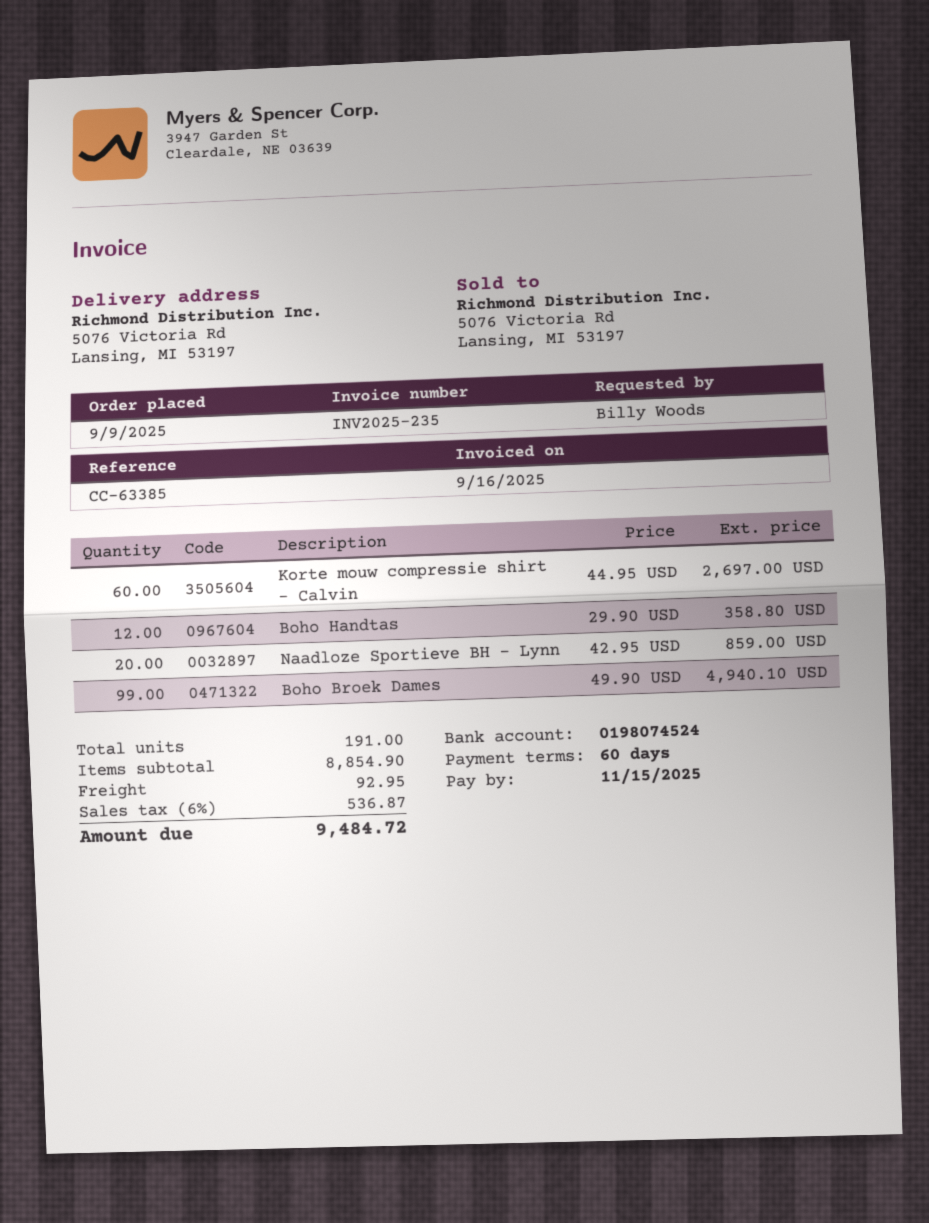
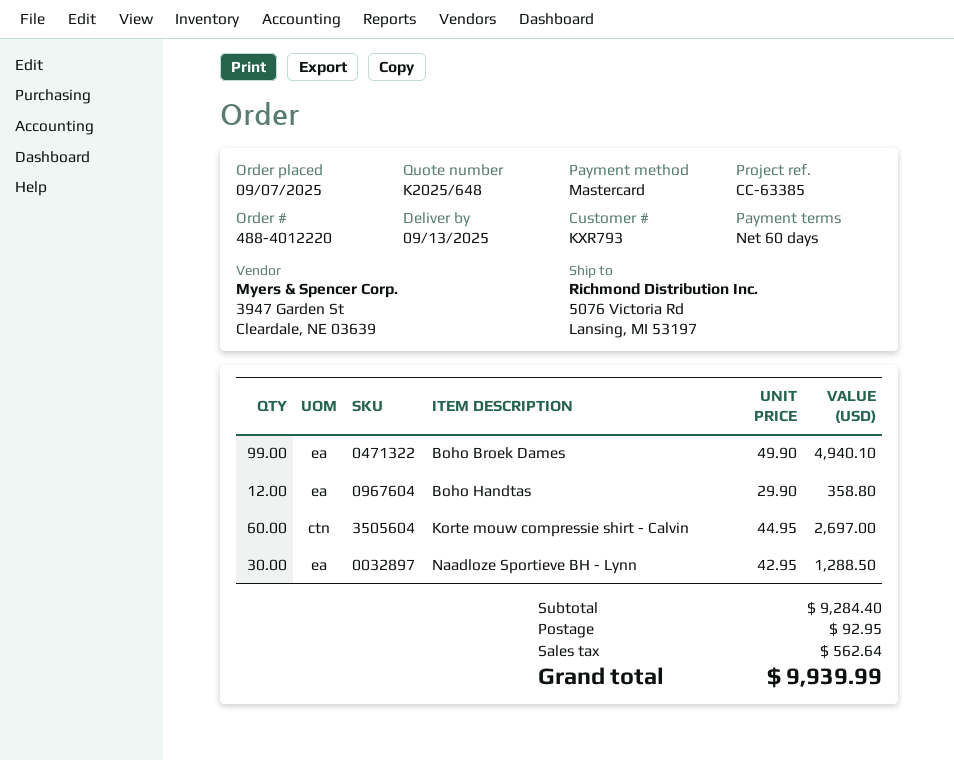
order date: 2025-09-09 -> 2025-09-07
Naadloze Sportieve BH - Lynn: 20 x 42.95 = 859.00 -> 30 x 42.95 = 1288.50
subtotal: 8854.90 -> 9284.40
tax: 536.87 -> 562.64
total: 9484.72 -> 9939.99

